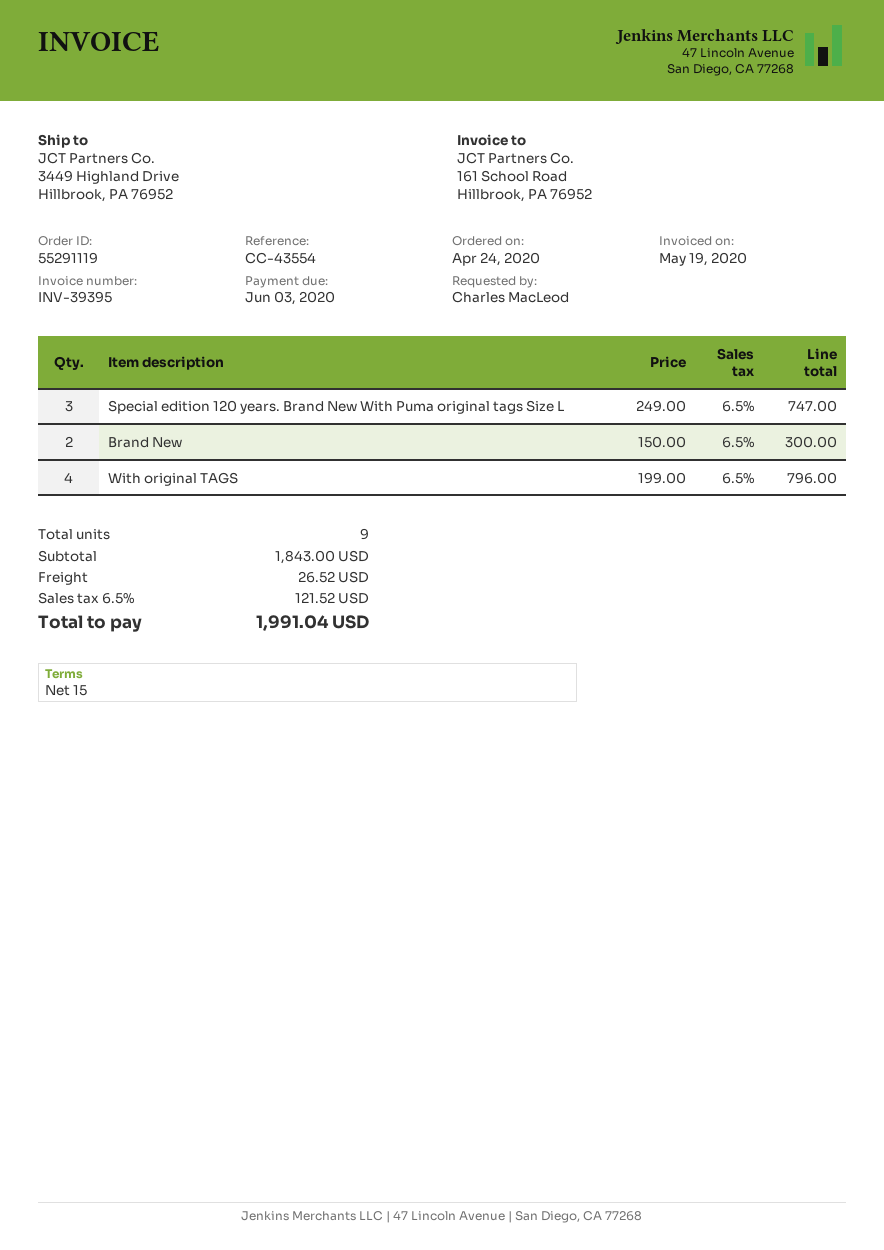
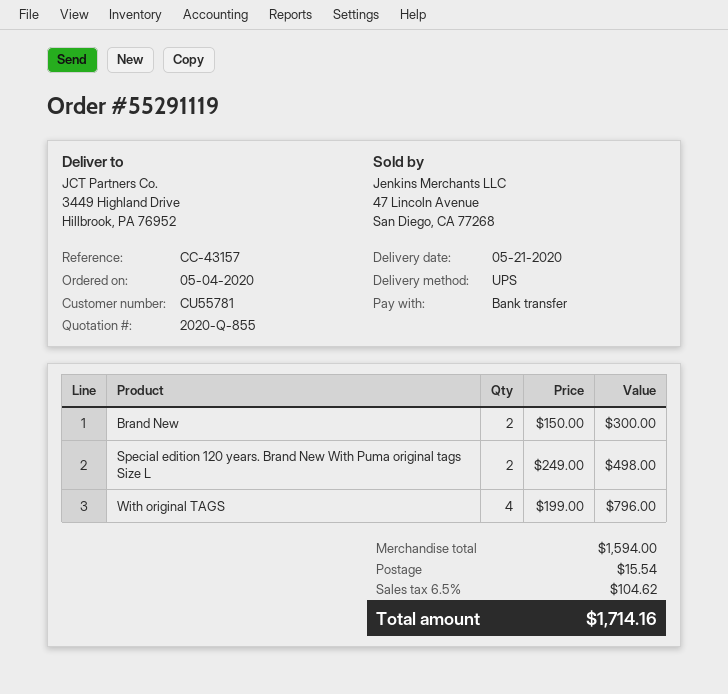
order date: 2020-04-24 -> 2020-05-04
reference: CC-43554 -> CC-43157
Special edition 120 years. Brand New With Puma original tags Size L: 3 x 249.00 = 747.00 -> 2 x 249.00 = 498.00
subtotal: 1843.00 -> 1594.00
shipping: 26.52 -> 15.54
tax: 6.5% = 121.52 -> 6.5% = 104.62
total: 1991.04 -> 1714.16

